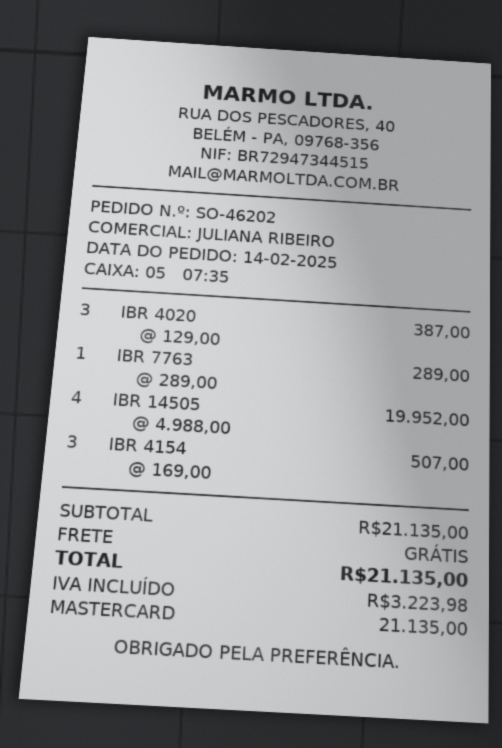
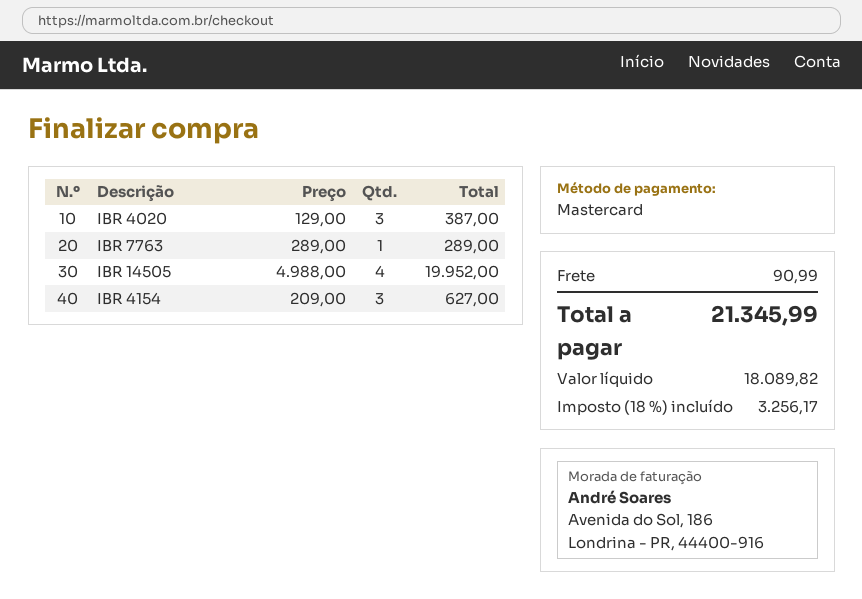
IBR 4154: 3 x 169.00 = 507.00 -> 3 x 209.00 = 627.00
shipping: 0.00 -> 90.99
tax: 3223.98 -> 3256.17
total: 21135.00 -> 21345.99

